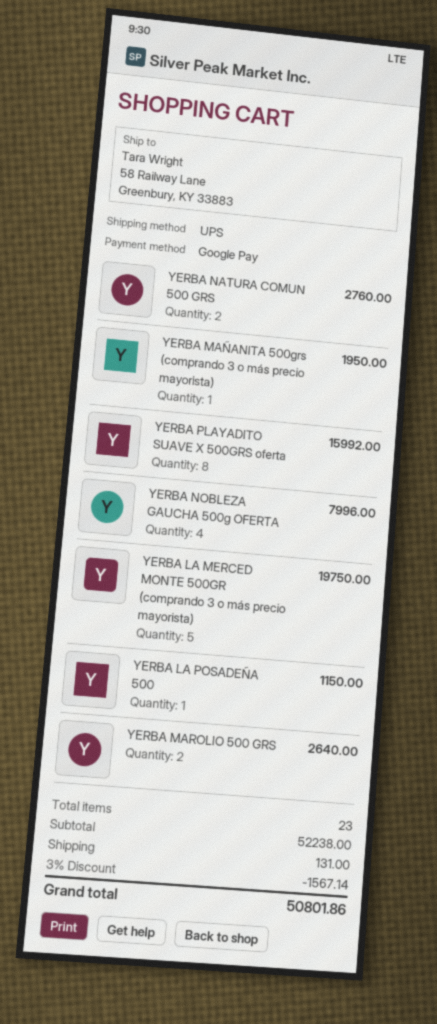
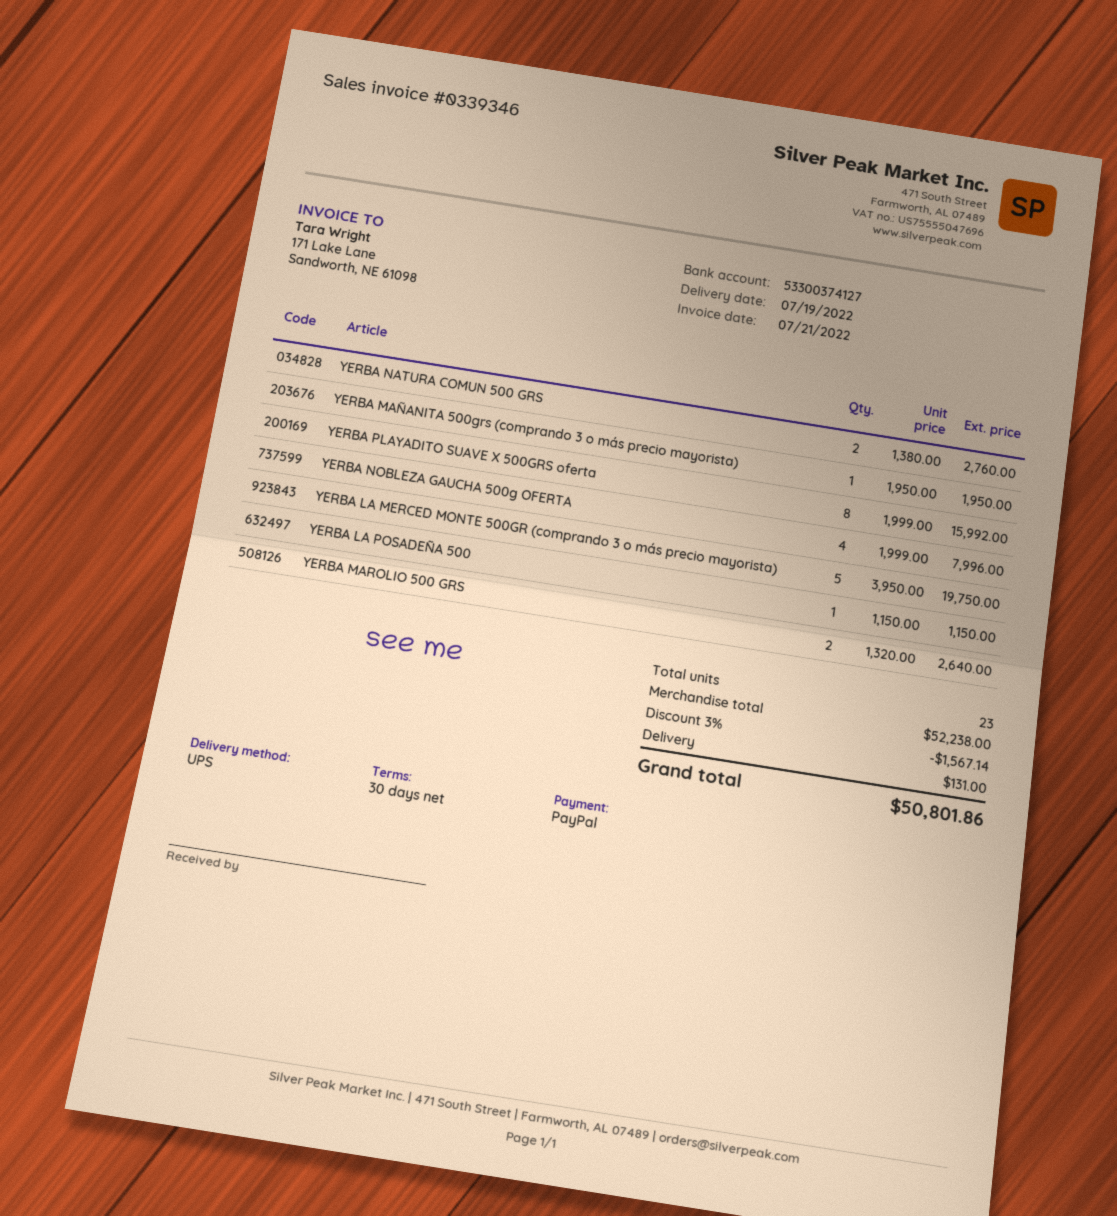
payment method: Google Pay -> PayPal

